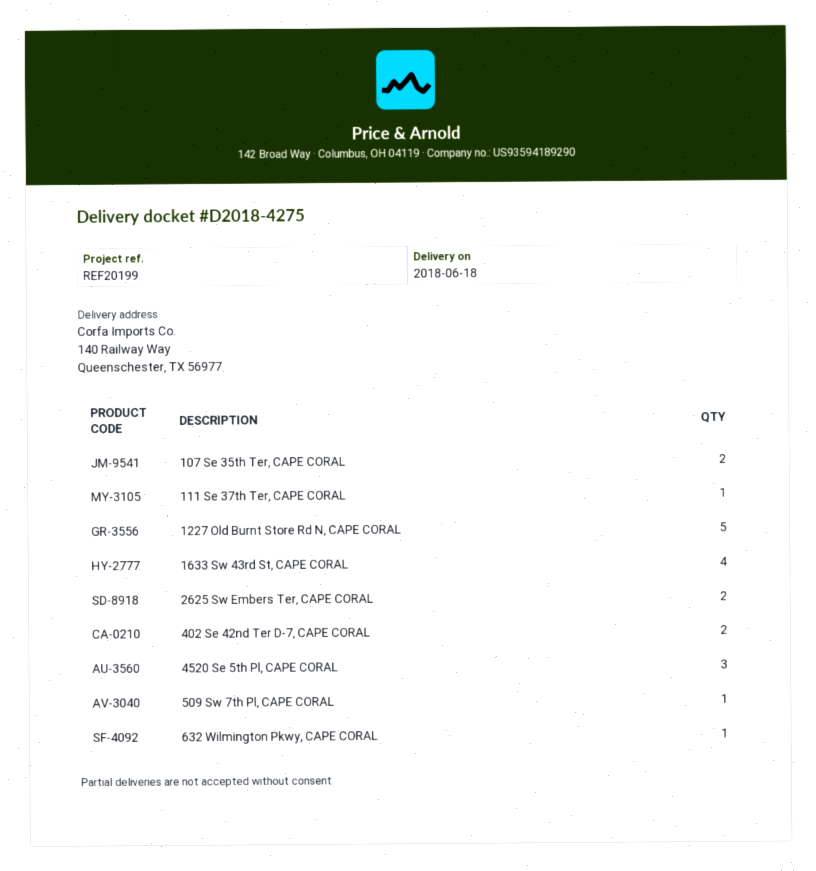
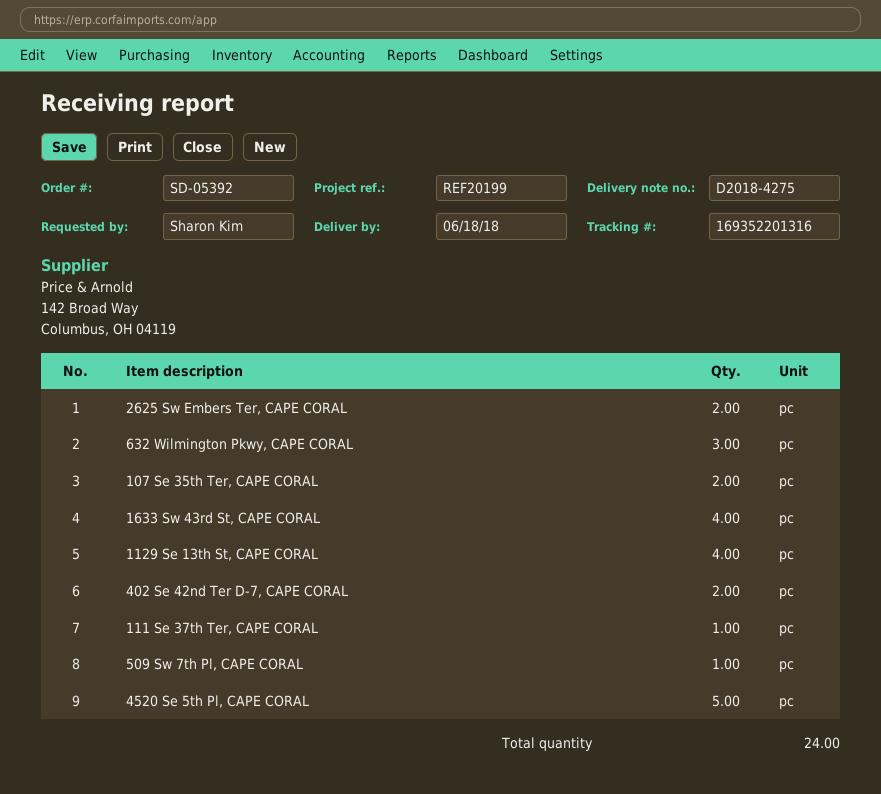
1227 Old Burnt Store Rd N, CAPE CORAL: 5 -> none
4520 Se 5th Pl, CAPE CORAL: 3 -> 5
632 Wilmington Pkwy, CAPE CORAL: 1 -> 3
1129 Se 13th St, CAPE CORAL: none -> 4

